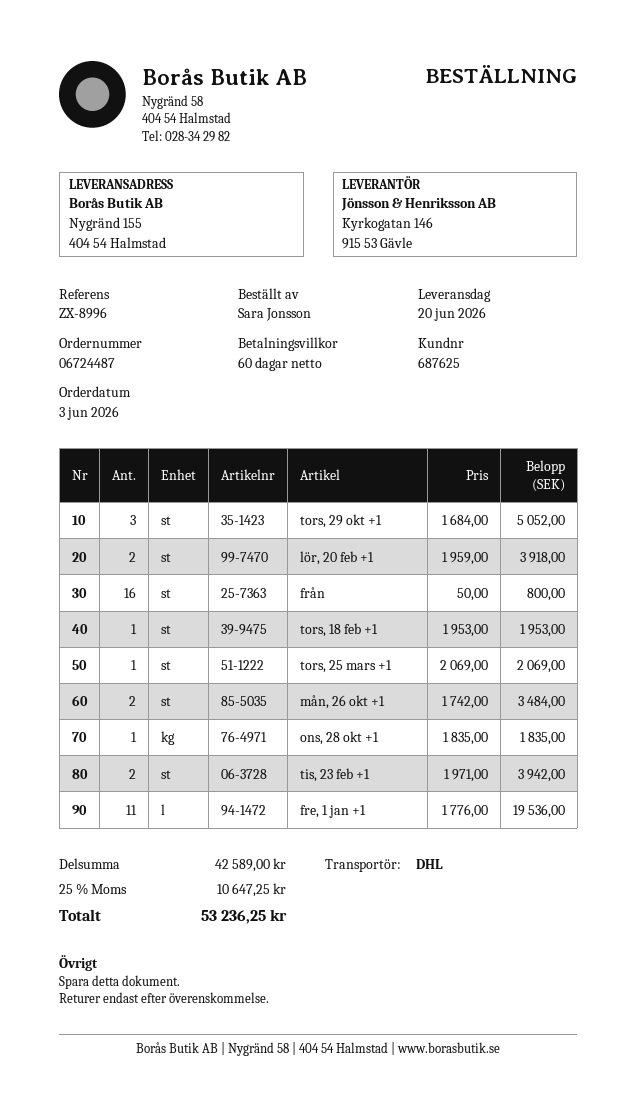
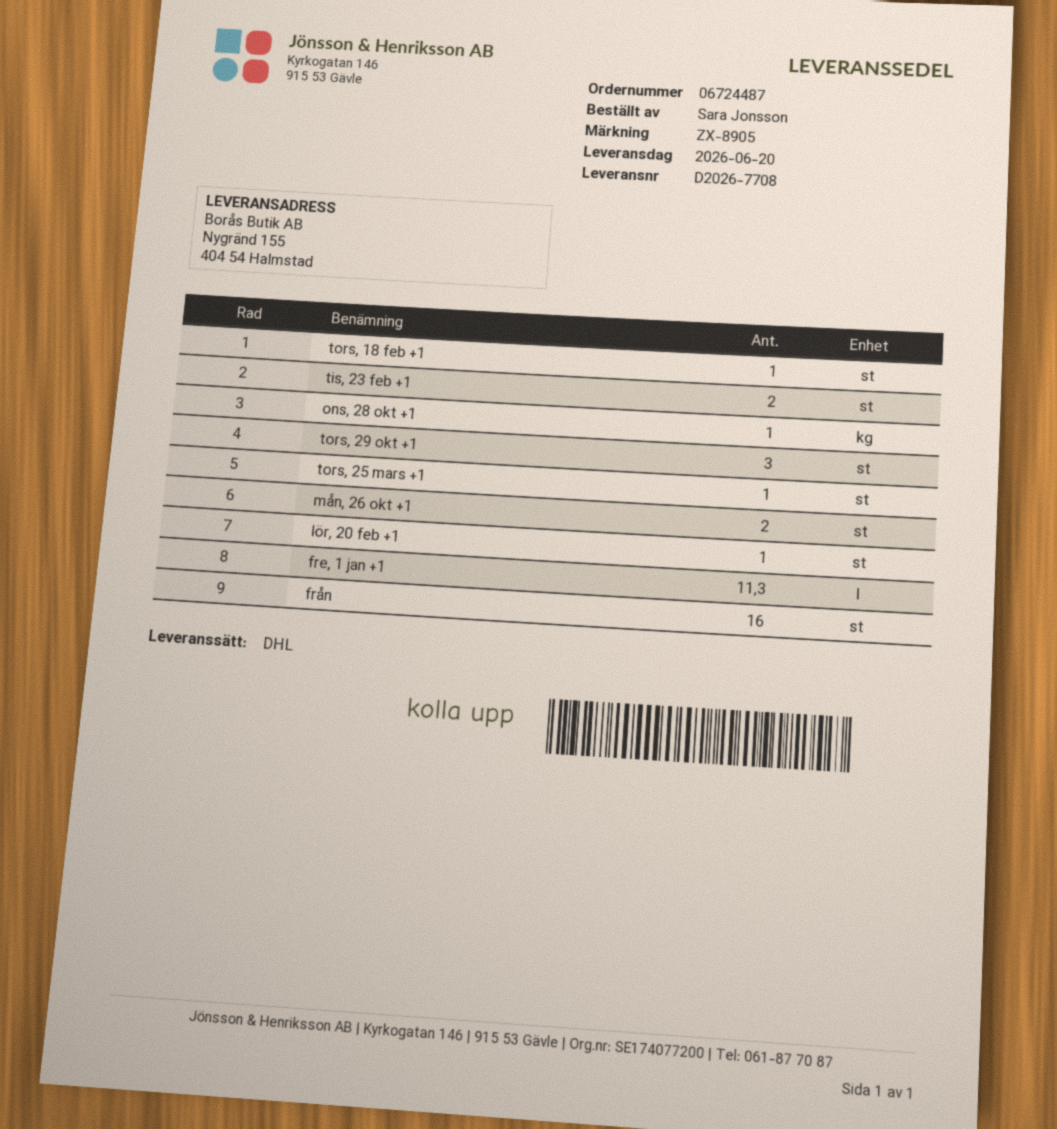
reference: ZX-8996 -> ZX-8905
lör, 20 feb +1: 2 -> 1
fre, 1 jan +1: 11 -> 11.3

